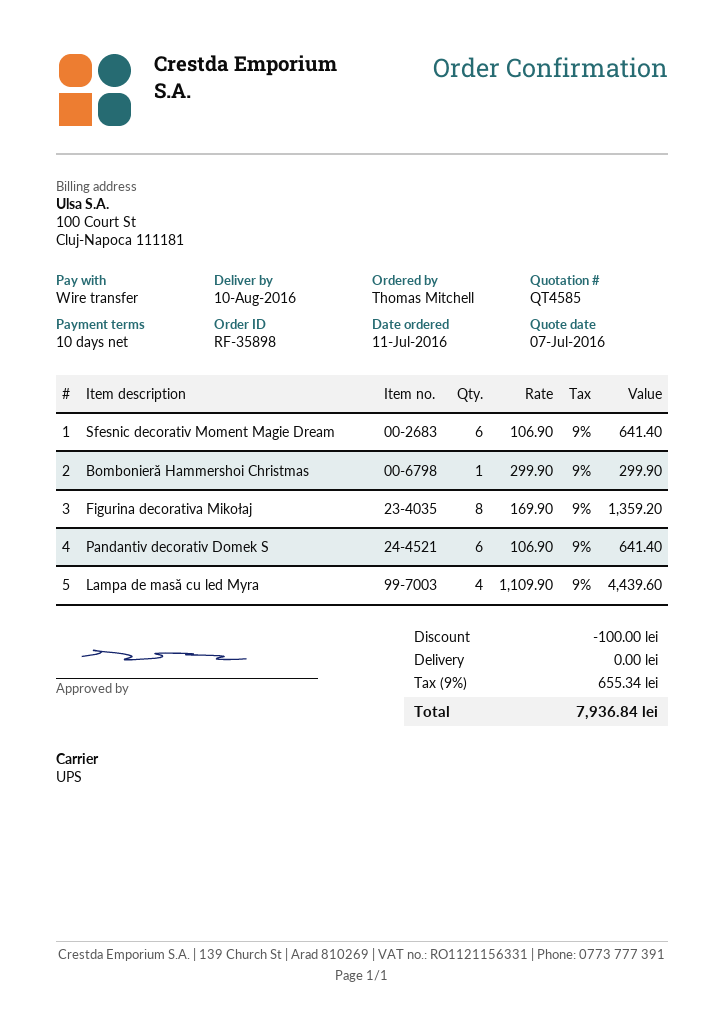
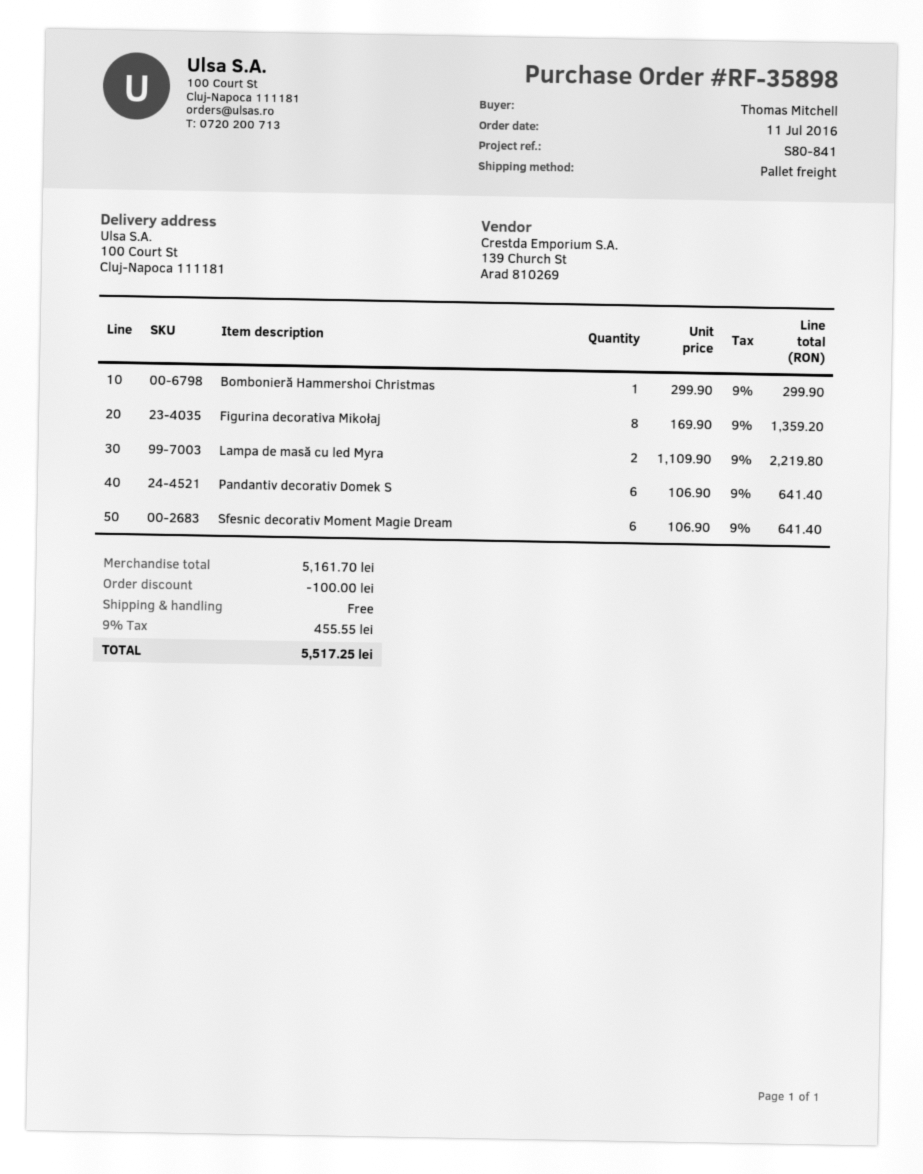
shipping method: UPS -> pallet freight
Lampa de masă cu led Myra: 4 x 1109.90 = 4439.60 -> 2 x 1109.90 = 2219.80
tax: 9% = 655.34 -> 9% = 455.55
total: 7936.84 -> 5517.25

